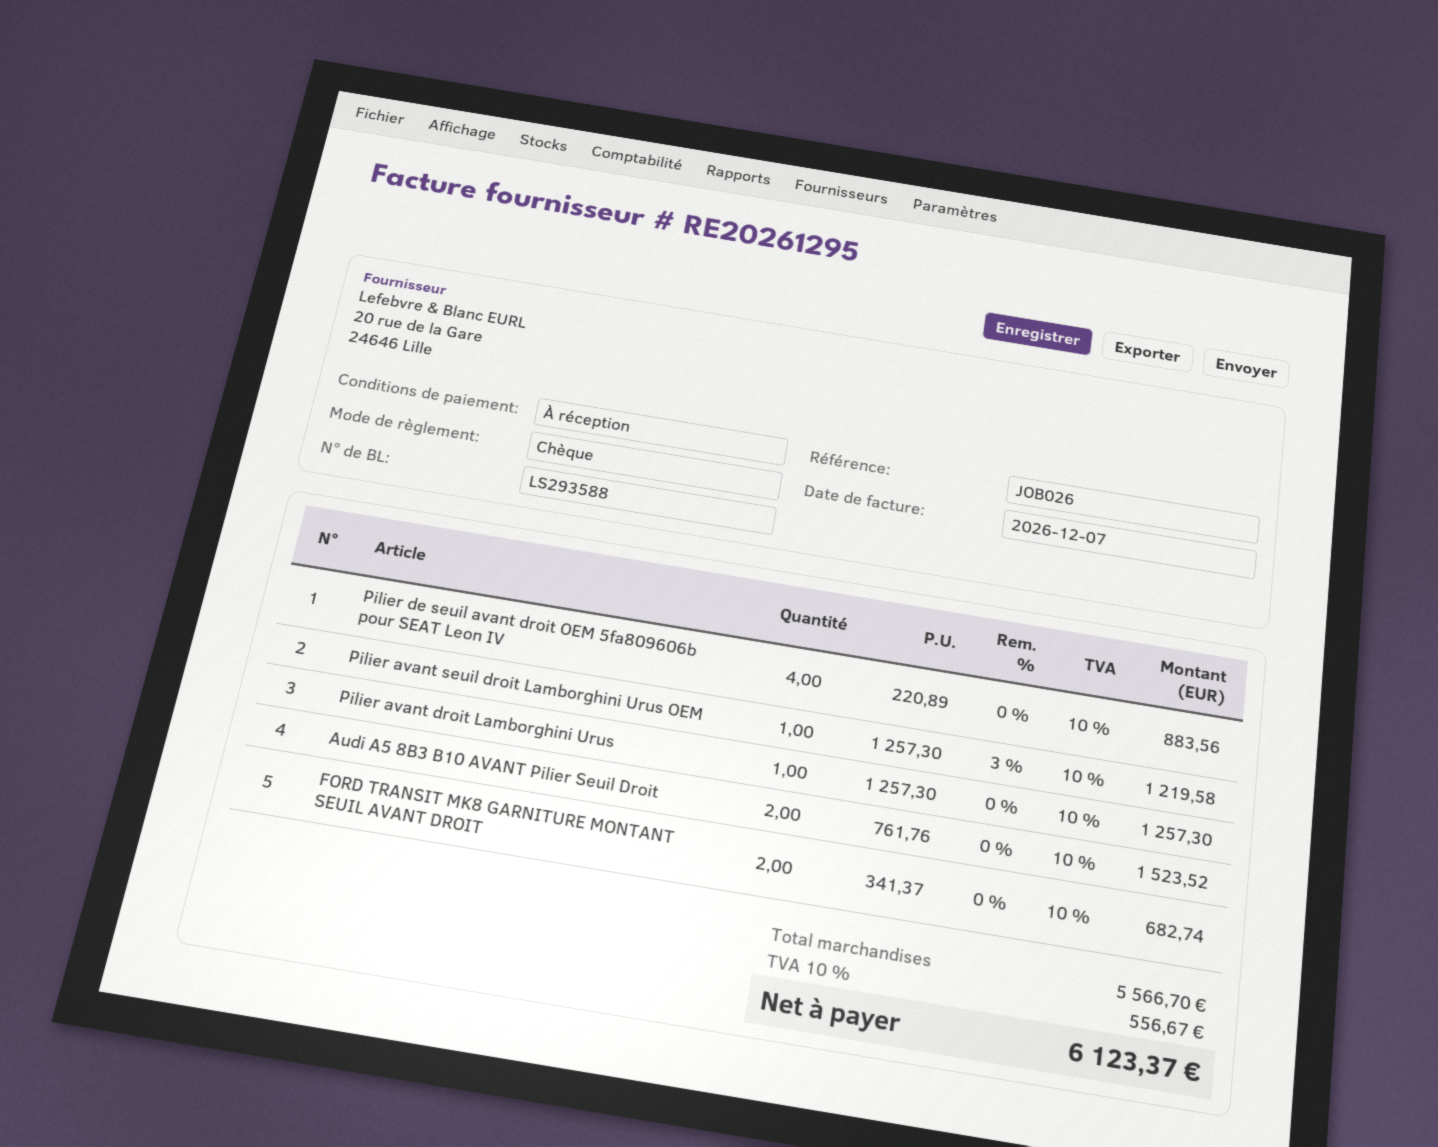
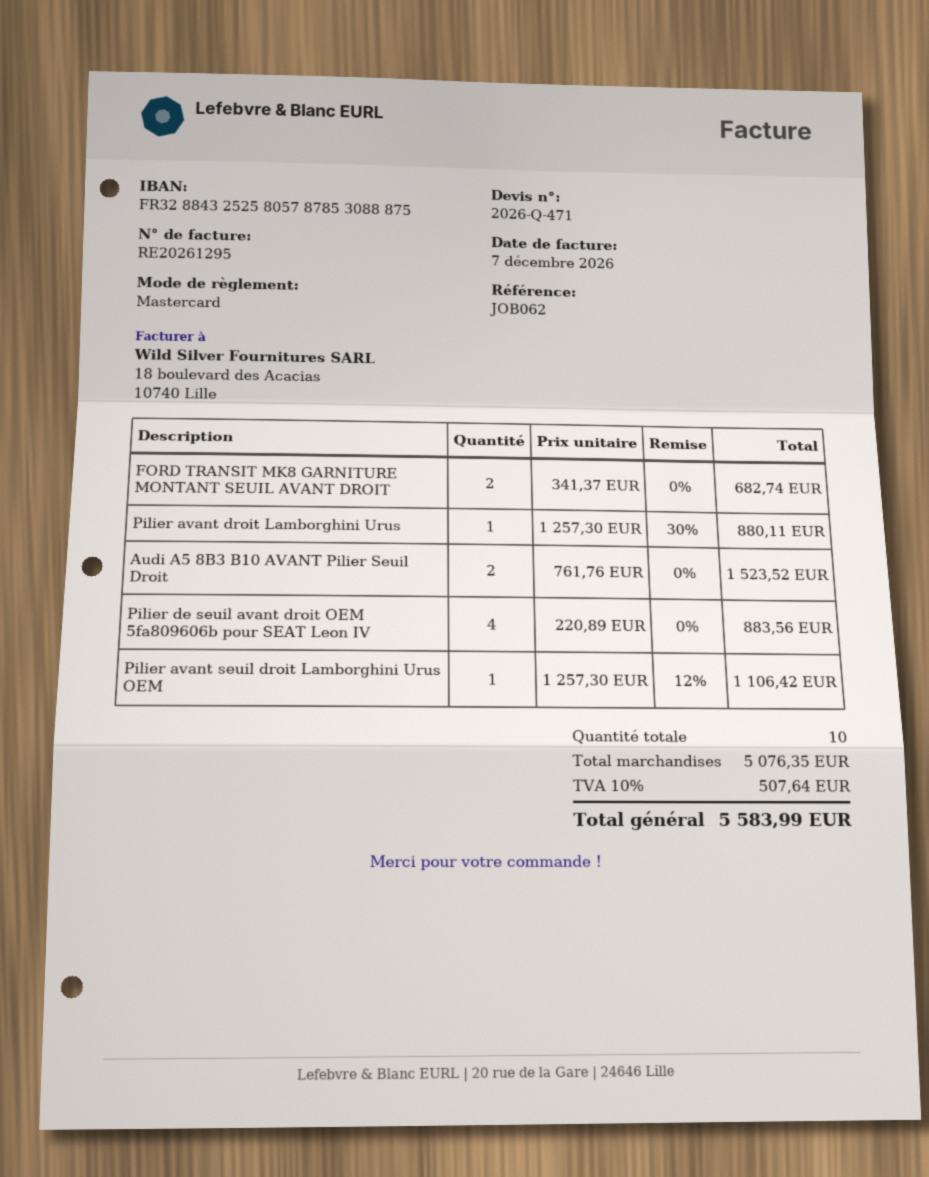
reference: JOB026 -> JOB062
payment method: cheque -> Mastercard
Pilier avant seuil droit Lamborghini Urus OEM: 1 x 1257.30 - 3% = 1219.58 -> 1 x 1257.30 - 12% = 1106.42
Pilier avant droit Lamborghini Urus: 1 x 1257.30 = 1257.30 -> 1 x 1257.30 - 30% = 880.11
subtotal: 5566.70 -> 5076.35
tax: 10% = 556.67 -> 10% = 507.64
total: 6123.37 -> 5583.99

